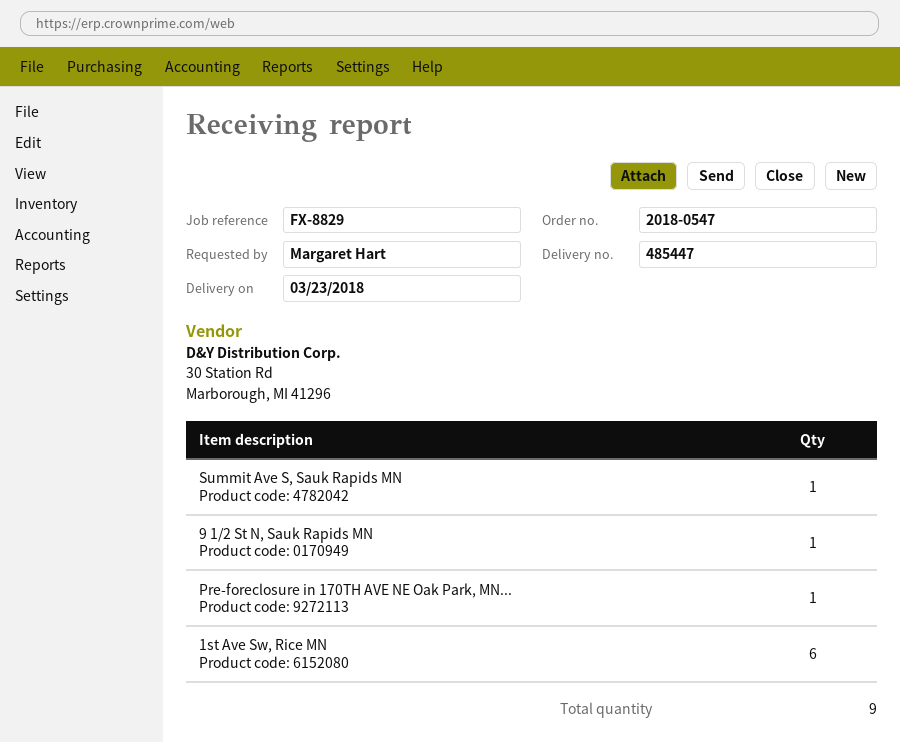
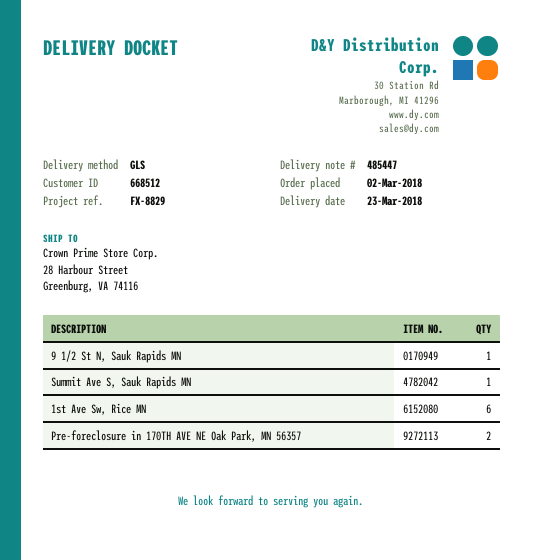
Pre-foreclosure in 170TH AVE NE Oak Park, MN...: 1 -> 2

